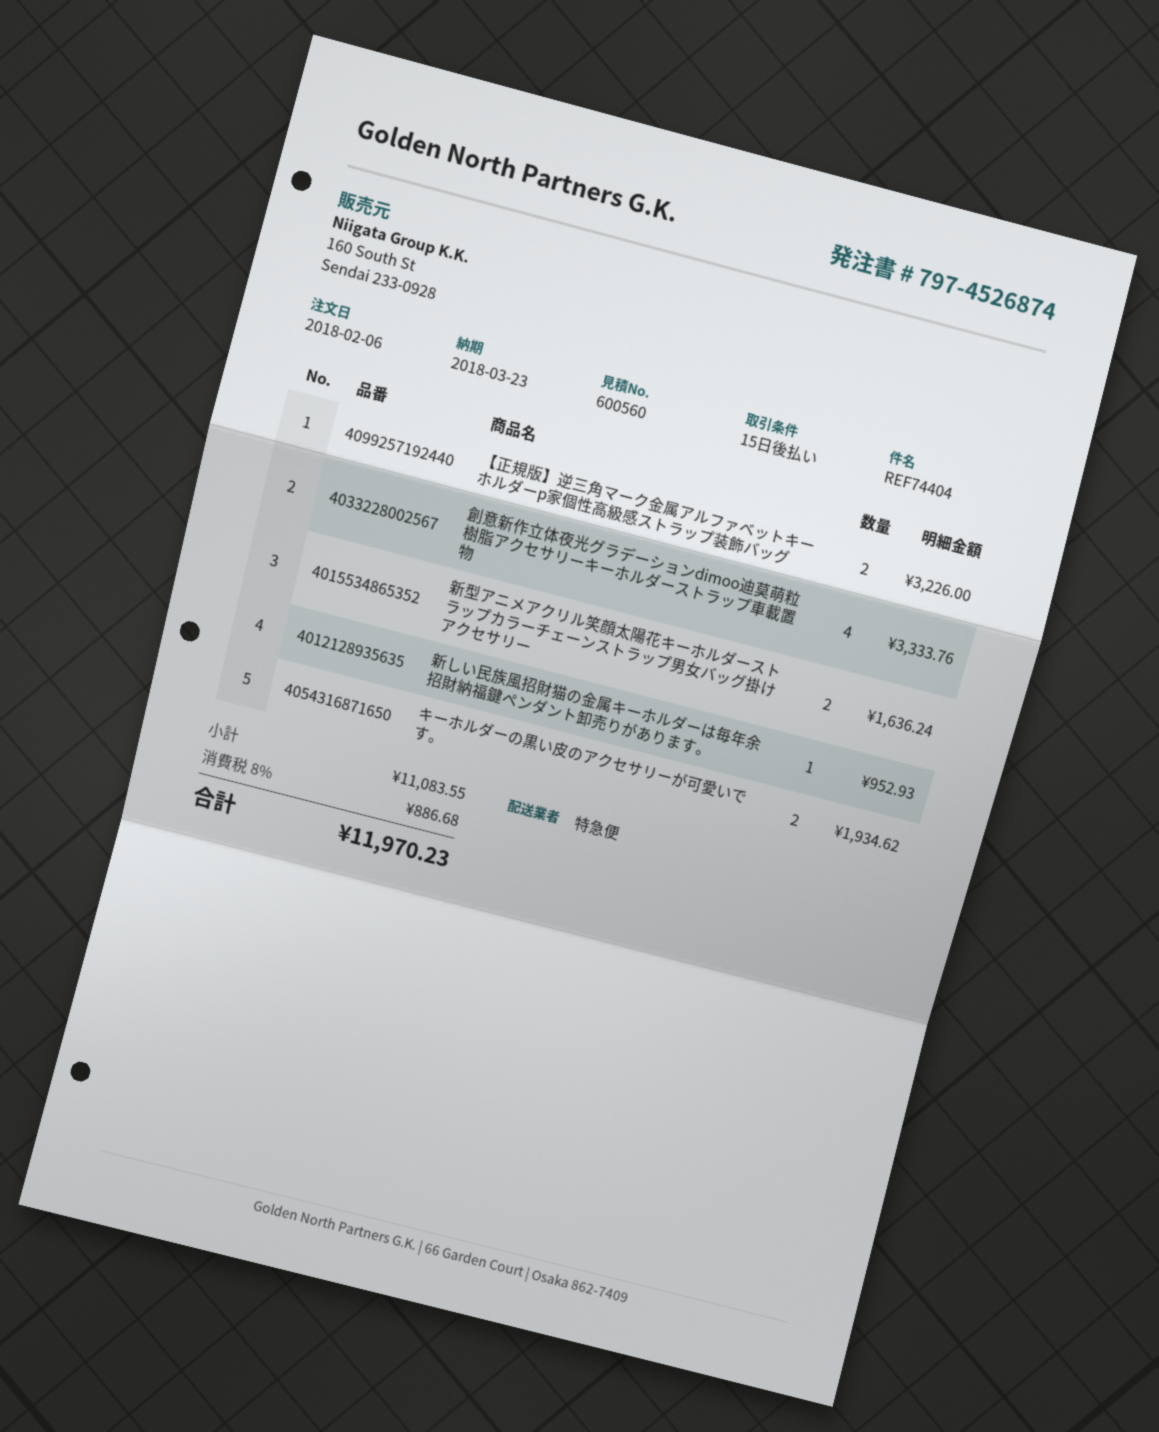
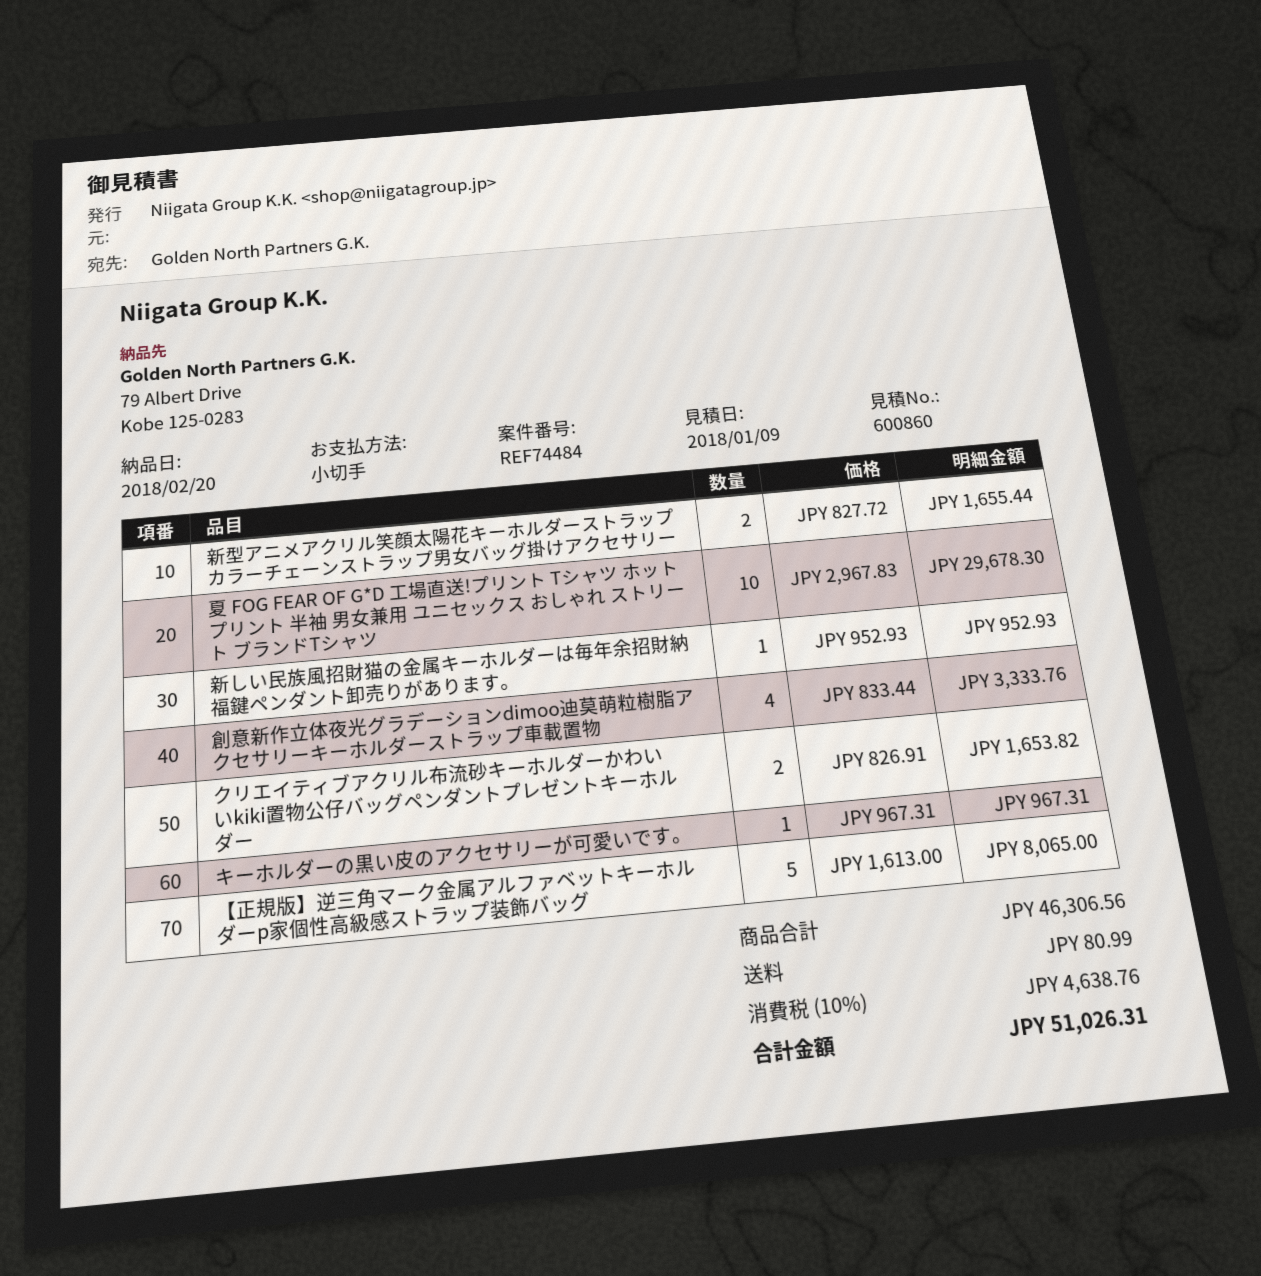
quote number: 600560 -> 600860
delivery date: 2018-03-23 -> 2018-02-20
reference: REF74404 -> REF74484
【正規版】逆三角マーク金属アルファベットキーホルダーp家個性高級感ストラップ装飾バッグ: 2 for 3226.00 -> 5 for 8065.00
新型アニメアクリル笑顔太陽花キーホルダーストラップカラーチェーンストラップ男女バッグ掛けアクセサリー: 2 for 1636.24 -> 2 for 1655.44
キーホルダーの黒い皮のアクセサリーが可愛いです。: 2 for 1934.62 -> 1 for 967.31
夏 FOG FEAR OF G*D 工場直送!プリント Tシャツ ホットプリント 半袖 男女兼用 ユニセックス おしゃれ ストリート ブランドTシャツ: none -> 10 for 29678.30
クリエイティブアクリル布流砂キーホルダーかわいいkiki置物公仔バッグペンダントプレゼントキーホルダー: none -> 2 for 1653.82
subtotal: 11083.55 -> 46306.56
shipping: none -> 80.99
tax: 8% = 886.68 -> 10% = 4638.76
total: 11970.23 -> 51026.31

